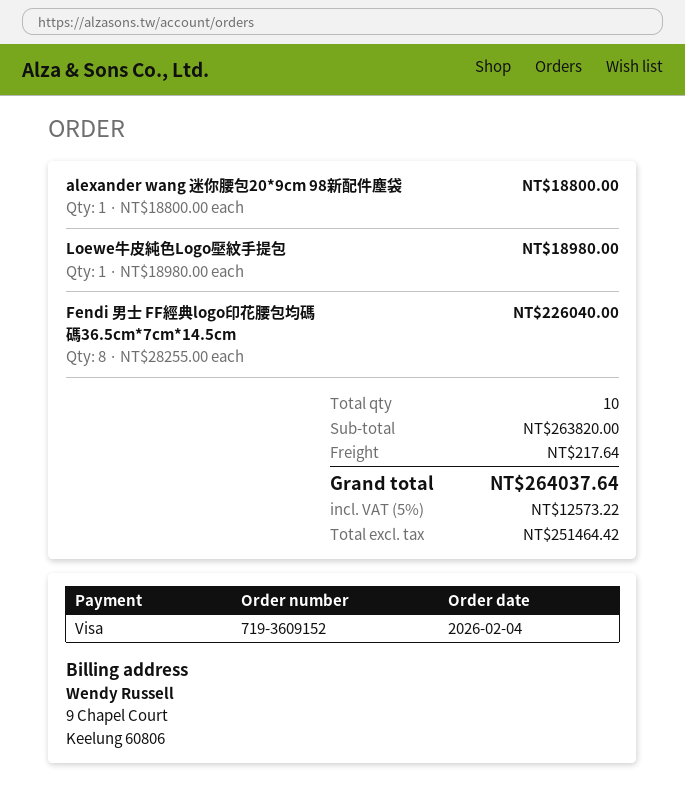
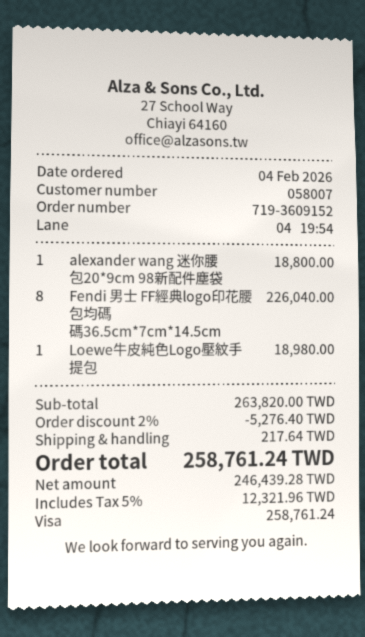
discount: none -> 2% = 5276.40
net: 251464.42 -> 246439.28
tax: 5% = 12573.22 -> 5% = 12321.96
total: 264037.64 -> 258761.24

